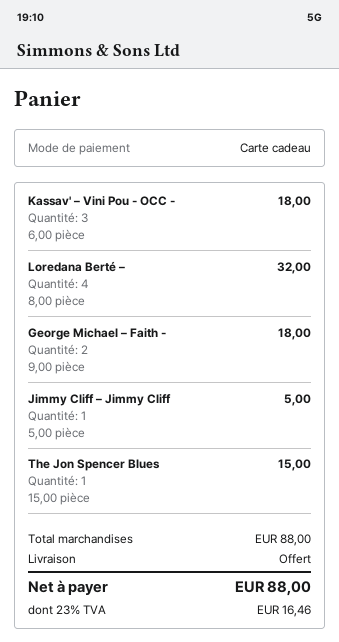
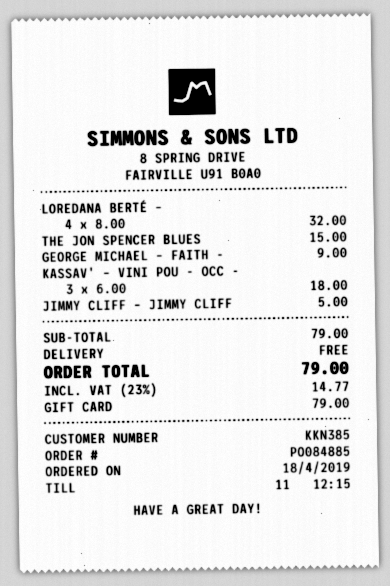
George Michael – Faith -: 2 x 9.00 = 18.00 -> 1 x 9.00 = 9.00
subtotal: 88.00 -> 79.00
tax: 23% = 16.46 -> 23% = 14.77
total: 88.00 -> 79.00

